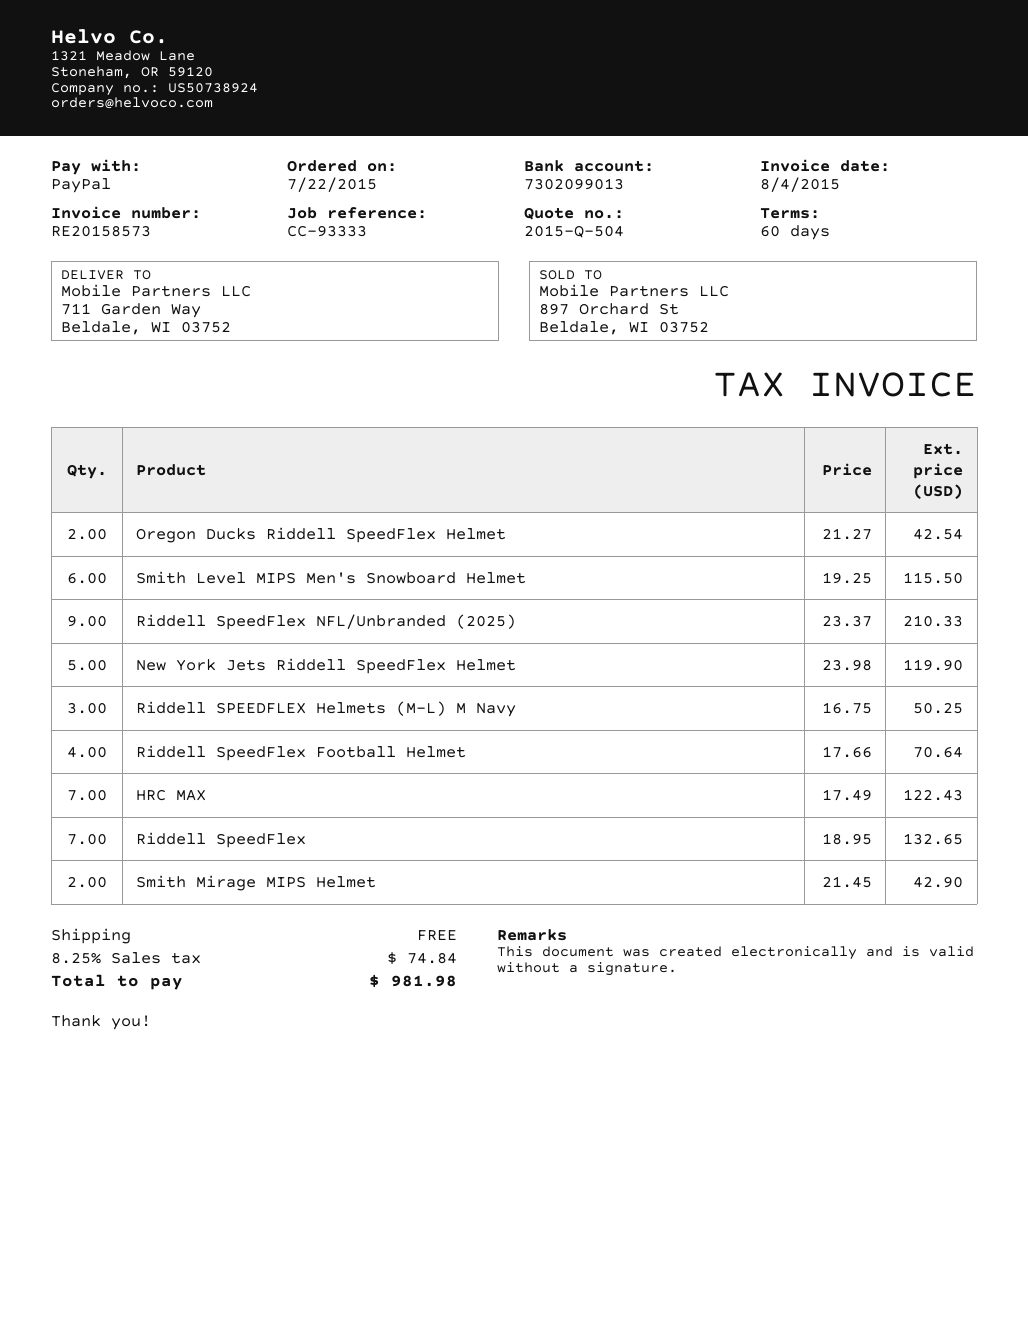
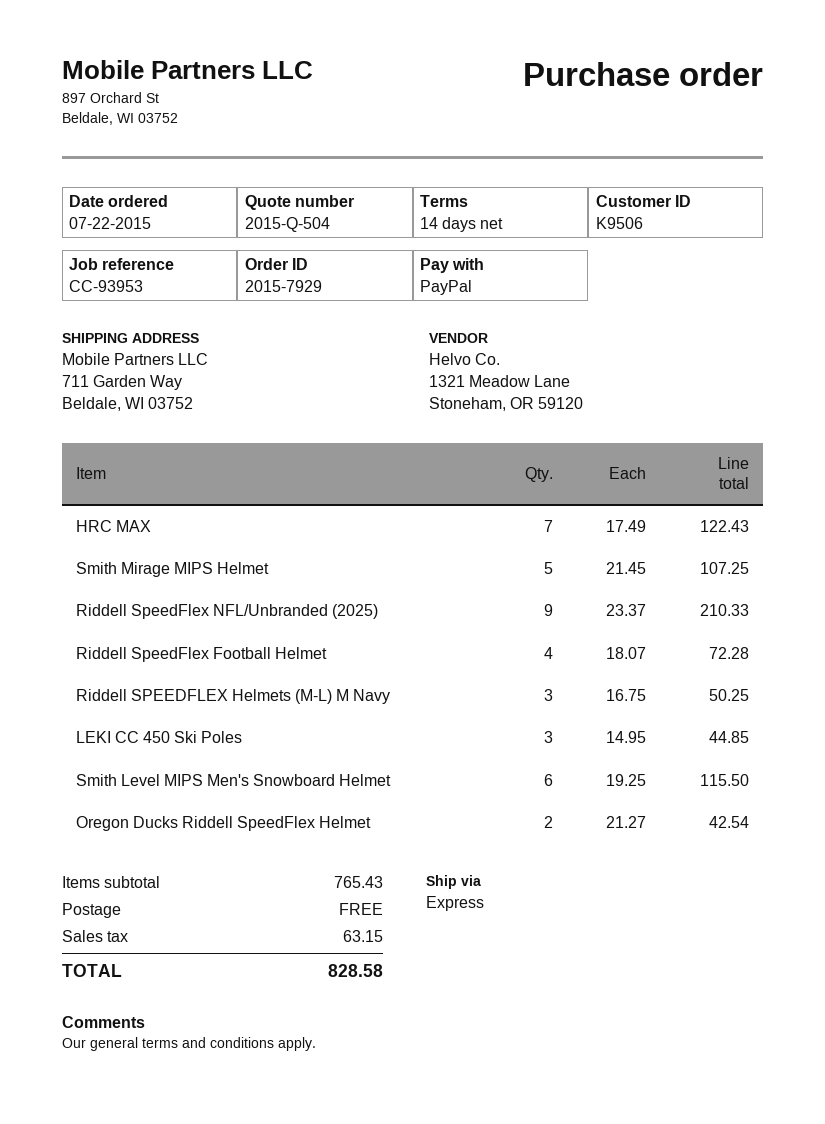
payment terms: 60 days -> 14 days
reference: CC-93333 -> CC-93953
New York Jets Riddell SpeedFlex Helmet: 5 x 23.98 = 119.90 -> none
Riddell SpeedFlex Football Helmet: 4 x 17.66 = 70.64 -> 4 x 18.07 = 72.28
Riddell SpeedFlex: 7 x 18.95 = 132.65 -> none
Smith Mirage MIPS Helmet: 2 x 21.45 = 42.90 -> 5 x 21.45 = 107.25
LEKI CC 450 Ski Poles: none -> 3 x 14.95 = 44.85
tax: 74.84 -> 63.15
total: 981.98 -> 828.58

